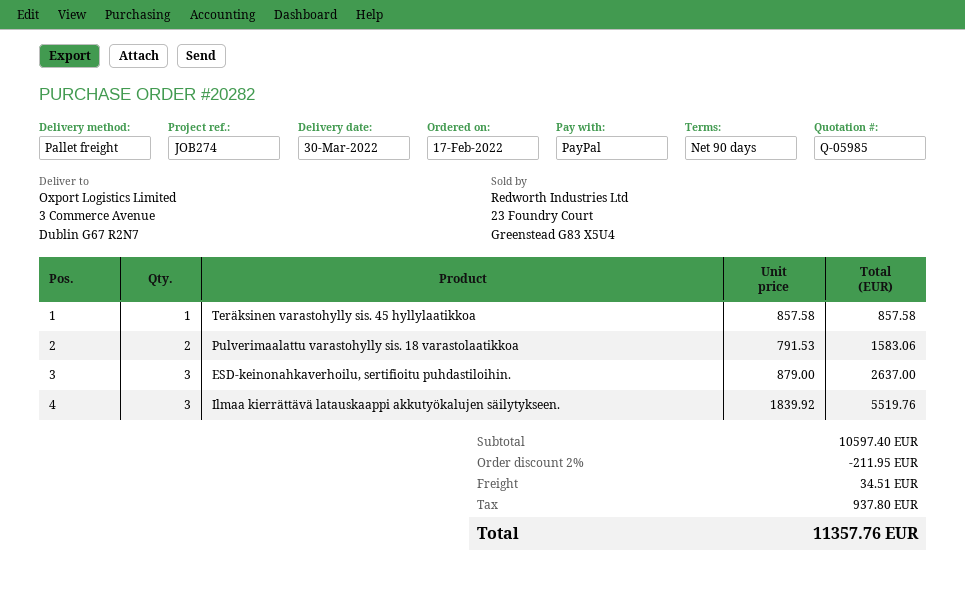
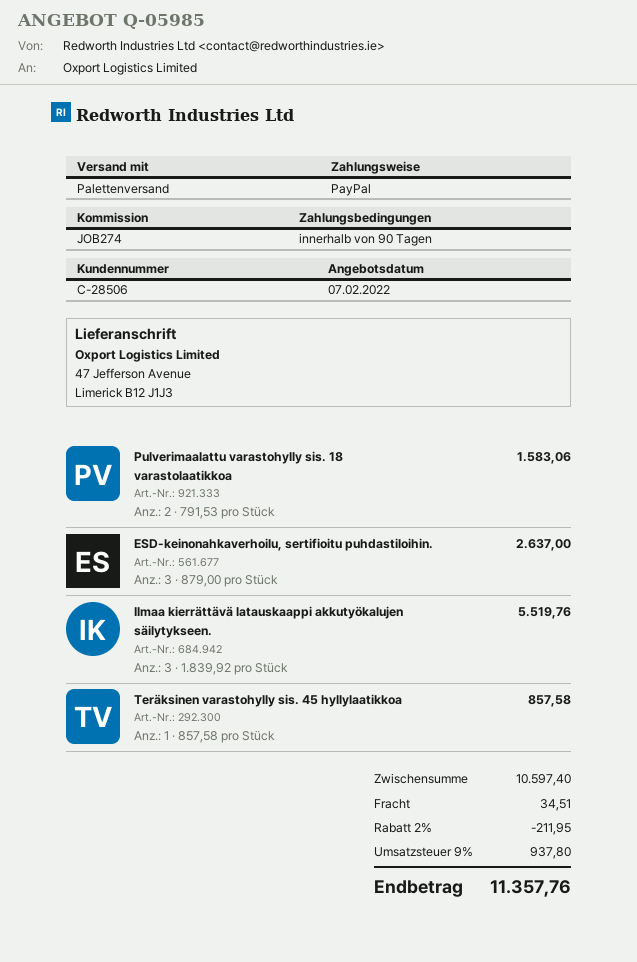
ship to: 3 Commerce Avenue, Dublin G67 R2N7 -> 47 Jefferson Avenue, Limerick B12 J1J3

